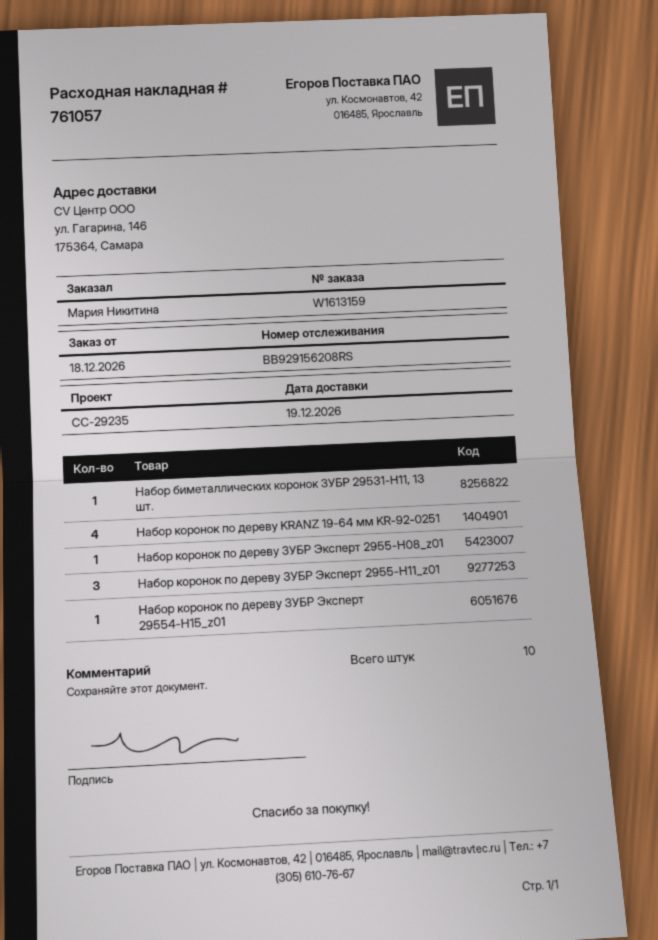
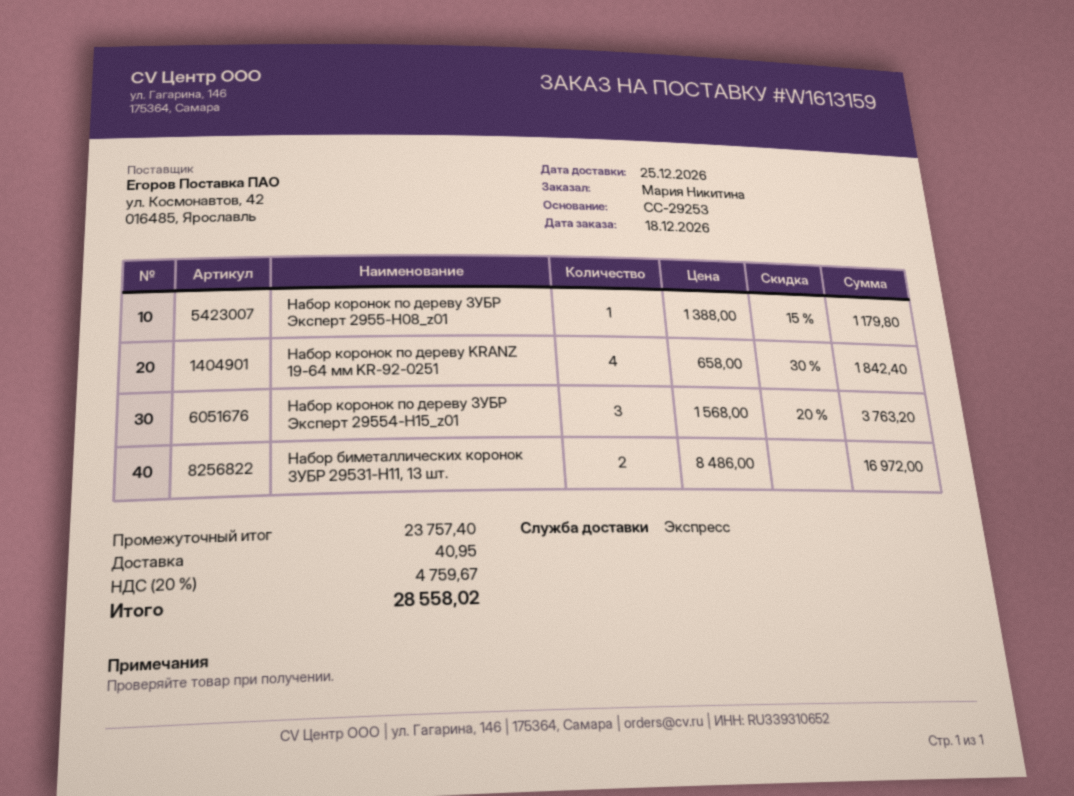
delivery date: 2026-12-19 -> 2026-12-25
reference: CC-29235 -> CC-29253
Набор биметаллических коронок ЗУБР 29531-H11, 13 шт.: 1 -> 2
Набор коронок по дереву ЗУБР Эксперт 2955-H11_z01: 3 -> none
Набор коронок по дереву ЗУБР Эксперт 29554-H15_z01: 1 -> 3

